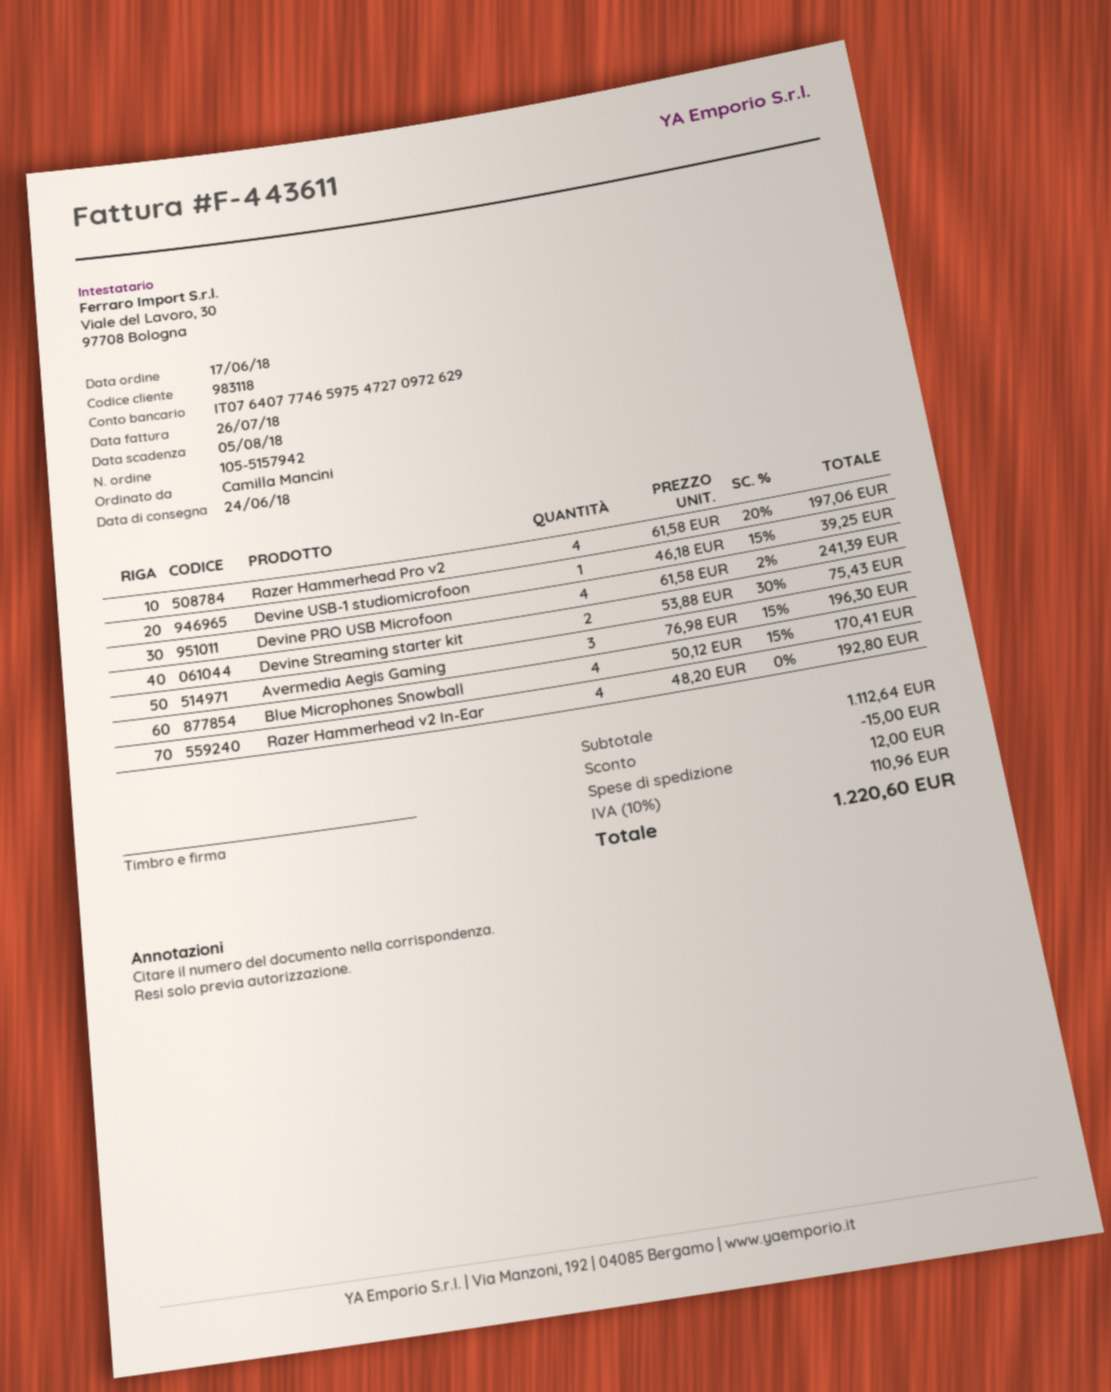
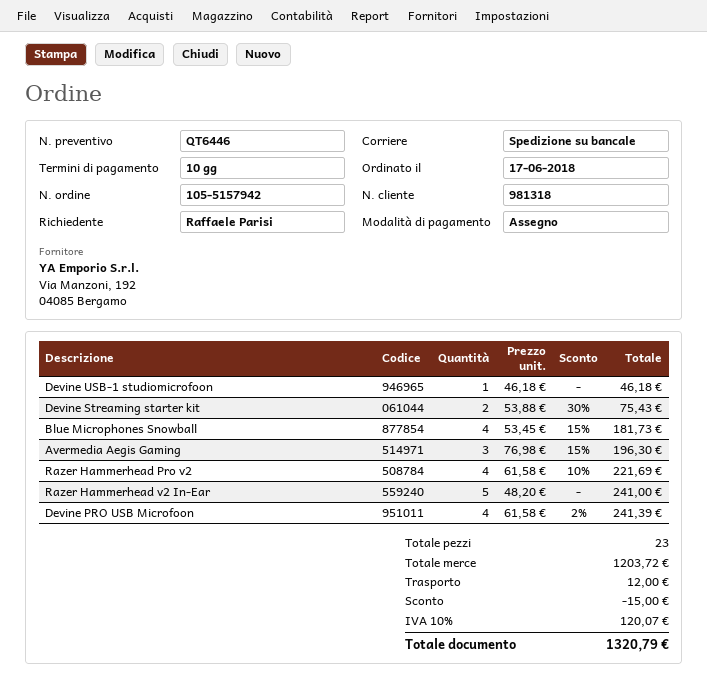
customer number: 983118 -> 981318
ordered by: Camilla Mancini -> Raffaele Parisi
Razer Hammerhead Pro v2: 4 x 61.58 - 20% = 197.06 -> 4 x 61.58 - 10% = 221.69
Devine USB-1 studiomicrofoon: 1 x 46.18 - 15% = 39.25 -> 1 x 46.18 = 46.18
Blue Microphones Snowball: 4 x 50.12 - 15% = 170.41 -> 4 x 53.45 - 15% = 181.73
Razer Hammerhead v2 In-Ear: 4 x 48.20 = 192.80 -> 5 x 48.20 = 241.00
subtotal: 1112.64 -> 1203.72
tax: 10% = 110.96 -> 10% = 120.07
total: 1220.60 -> 1320.79

